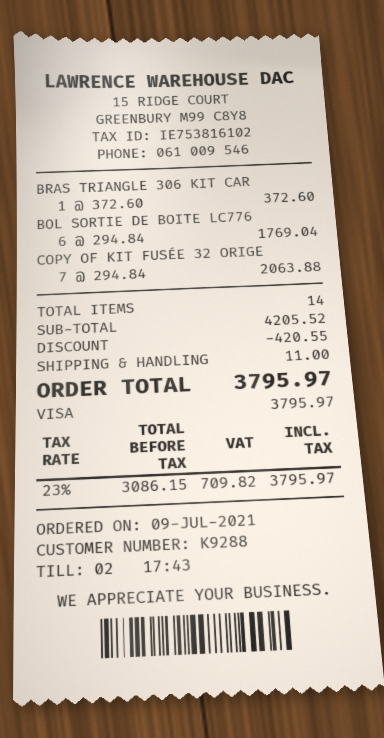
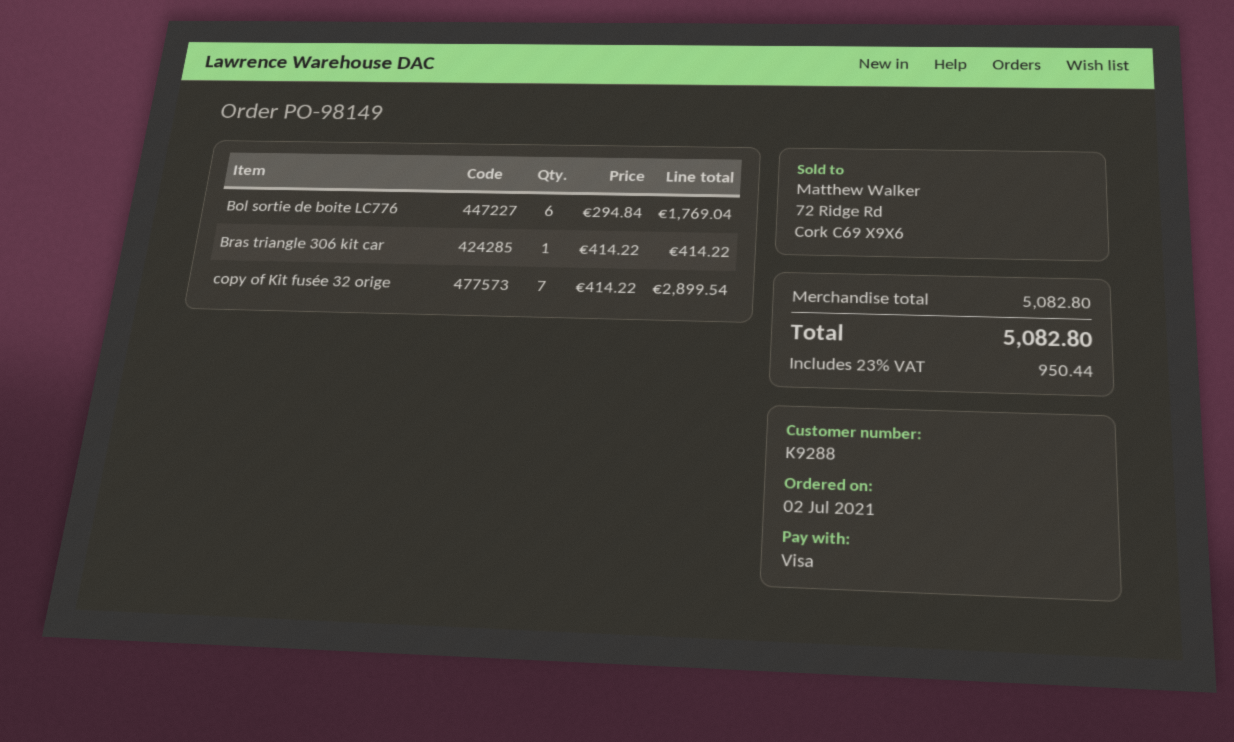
order date: 2021-07-09 -> 2021-07-02
BRAS TRIANGLE 306 KIT CAR: 1 x 372.60 = 372.60 -> 1 x 414.22 = 414.22
COPY OF KIT FUSÉE 32 ORIGE: 7 x 294.84 = 2063.88 -> 7 x 414.22 = 2899.54
subtotal: 4205.52 -> 5082.80
discount: 420.55 -> none
shipping: 11.00 -> none
tax: 23% = 709.82 -> 23% = 950.44
total: 3795.97 -> 5082.80

